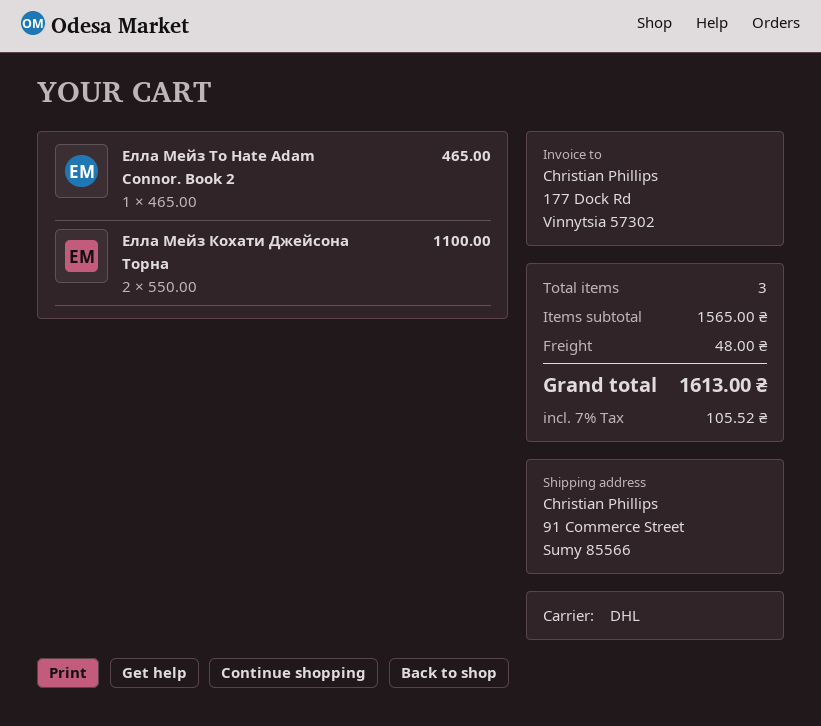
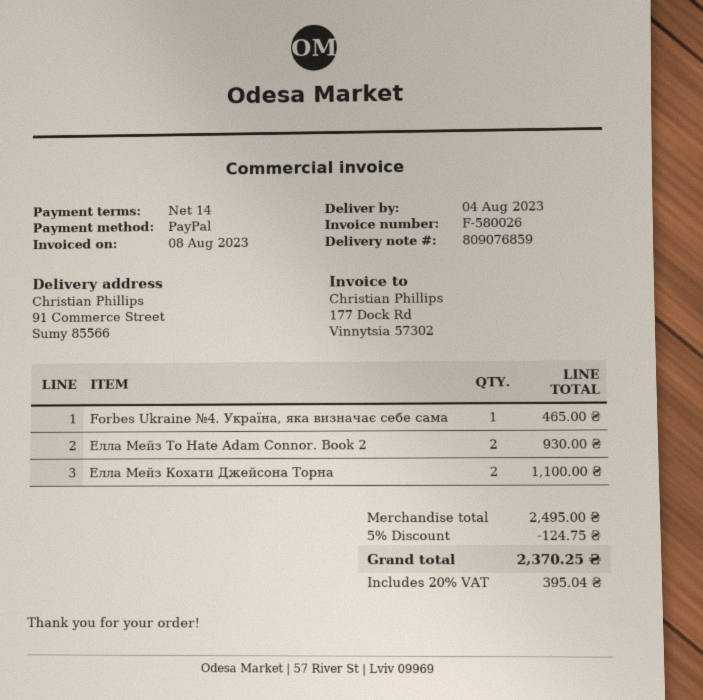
Елла Мейз To Hate Adam Connor. Book 2: 1 for 465.00 -> 2 for 930.00
Forbes Ukraine №4. Україна, яка визначає себе сама: none -> 1 for 465.00
subtotal: 1565.00 -> 2495.00
discount: none -> 5% = 124.75
shipping: 48.00 -> none
tax: 7% = 105.52 -> 20% = 395.04
total: 1613.00 -> 2370.25

